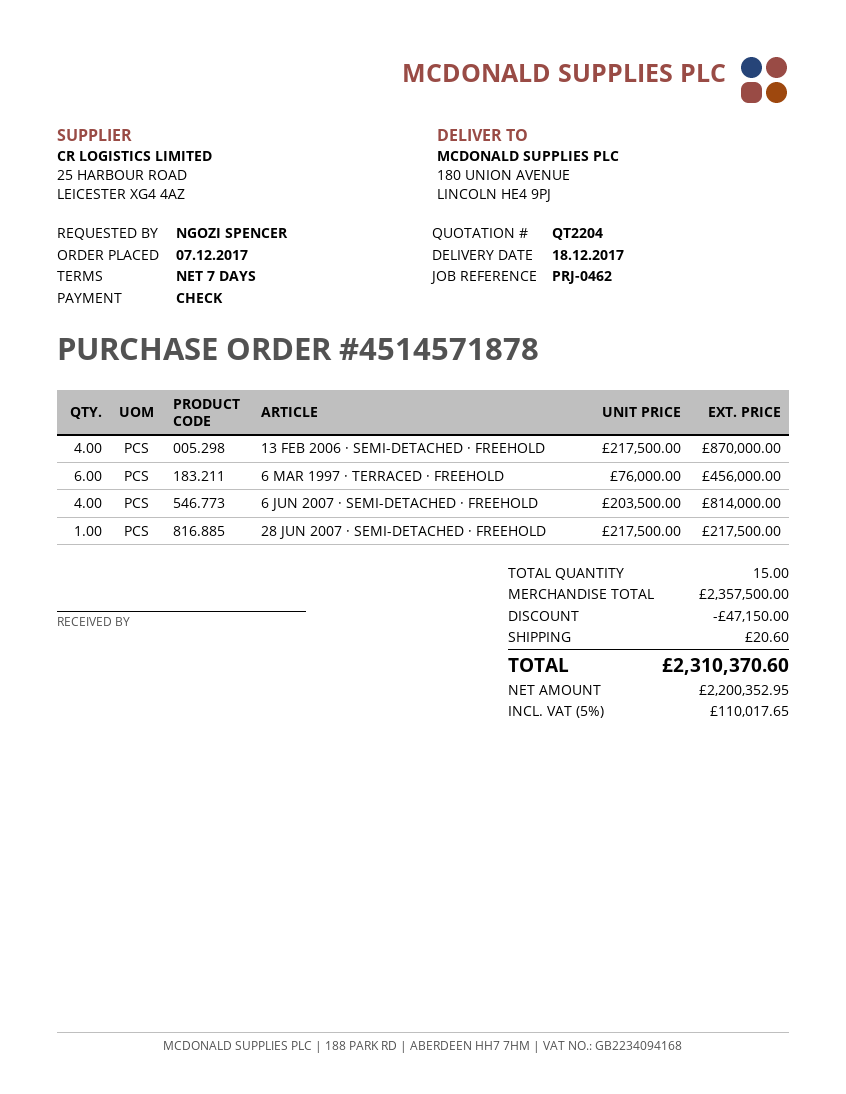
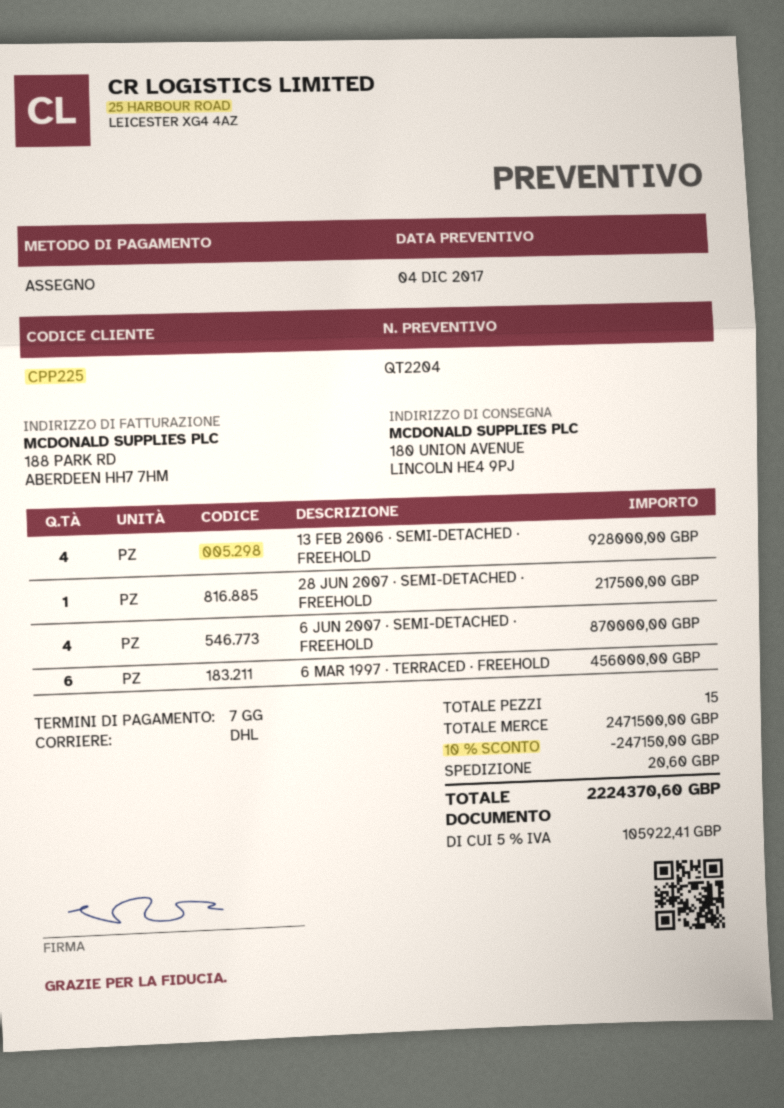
13 FEB 2006 · SEMI-DETACHED · FREEHOLD: 4 for 870000.00 -> 4 for 928000.00
6 JUN 2007 · SEMI-DETACHED · FREEHOLD: 4 for 814000.00 -> 4 for 870000.00
subtotal: 2357500.00 -> 2471500.00
discount: 47150.00 -> 247150.00
tax: 5% = 110017.65 -> 5% = 105922.41
total: 2310370.60 -> 2224370.60

